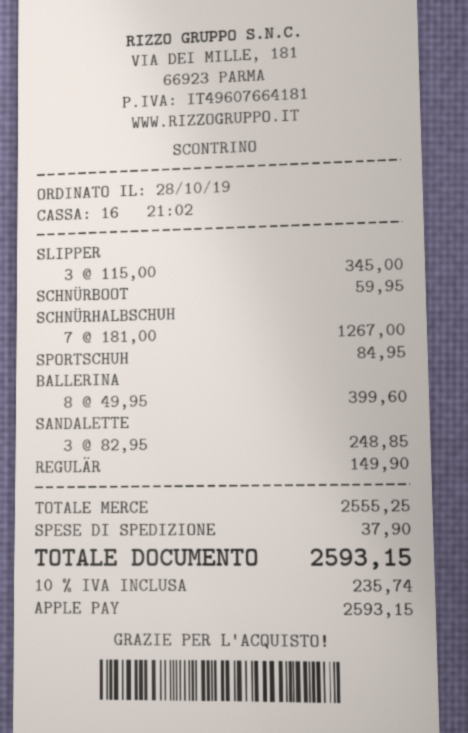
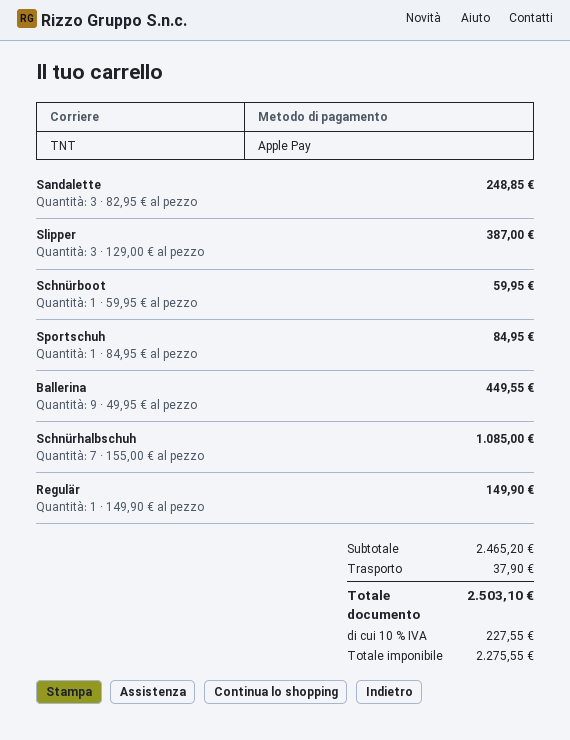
SLIPPER: 3 x 115.00 = 345.00 -> 3 x 129.00 = 387.00
SCHNÜRHALBSCHUH: 7 x 181.00 = 1267.00 -> 7 x 155.00 = 1085.00
BALLERINA: 8 x 49.95 = 399.60 -> 9 x 49.95 = 449.55
subtotal: 2555.25 -> 2465.20
tax: 10% = 235.74 -> 10% = 227.55
total: 2593.15 -> 2503.10

